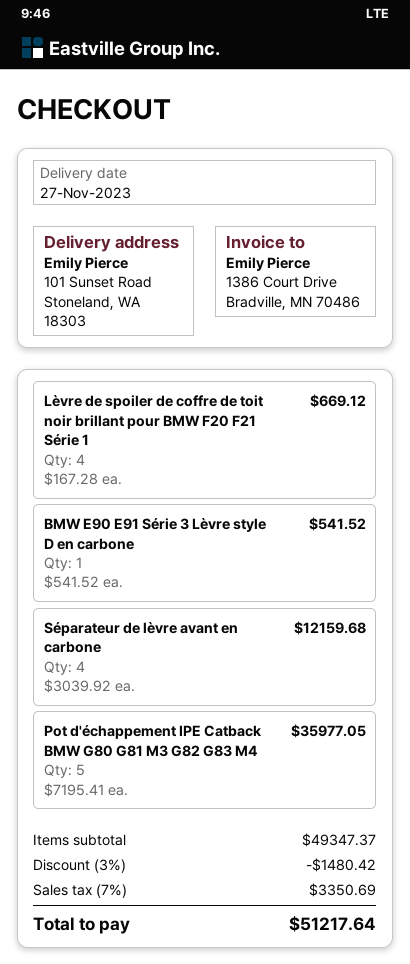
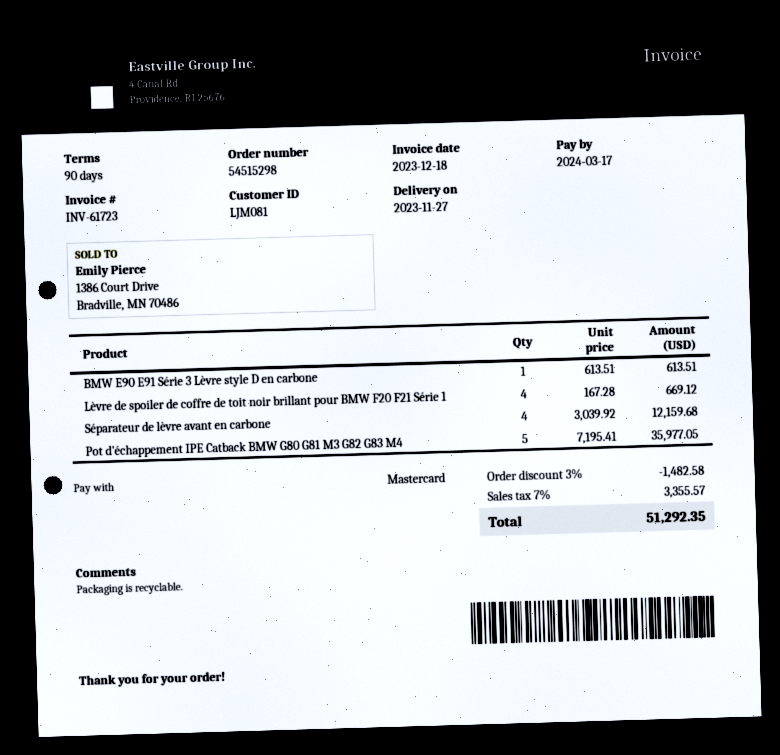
BMW E90 E91 Série 3 Lèvre style D en carbone: 1 x 541.52 = 541.52 -> 1 x 613.51 = 613.51
discount: 3% = 1480.42 -> 3% = 1482.58
tax: 7% = 3350.69 -> 7% = 3355.57
total: 51217.64 -> 51292.35

